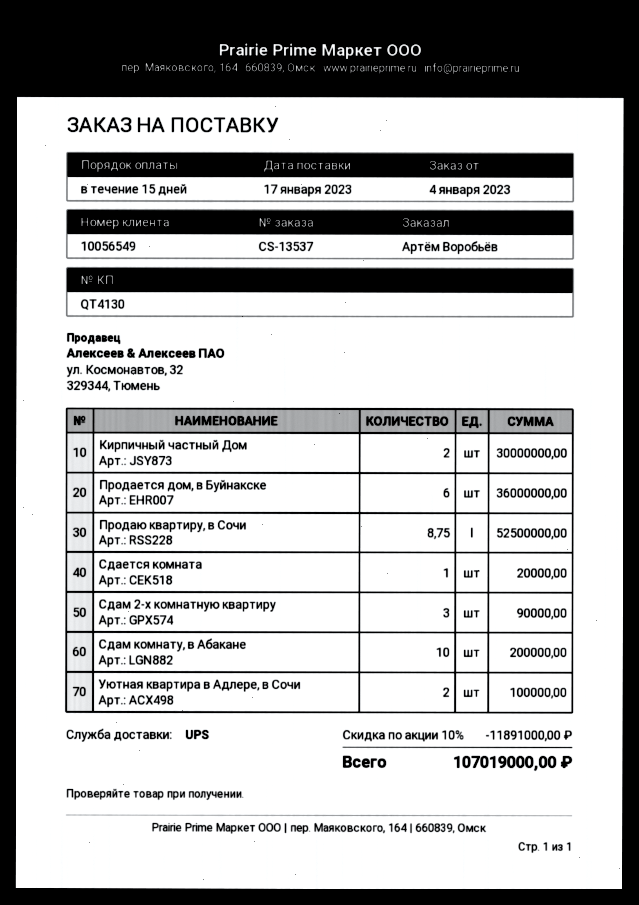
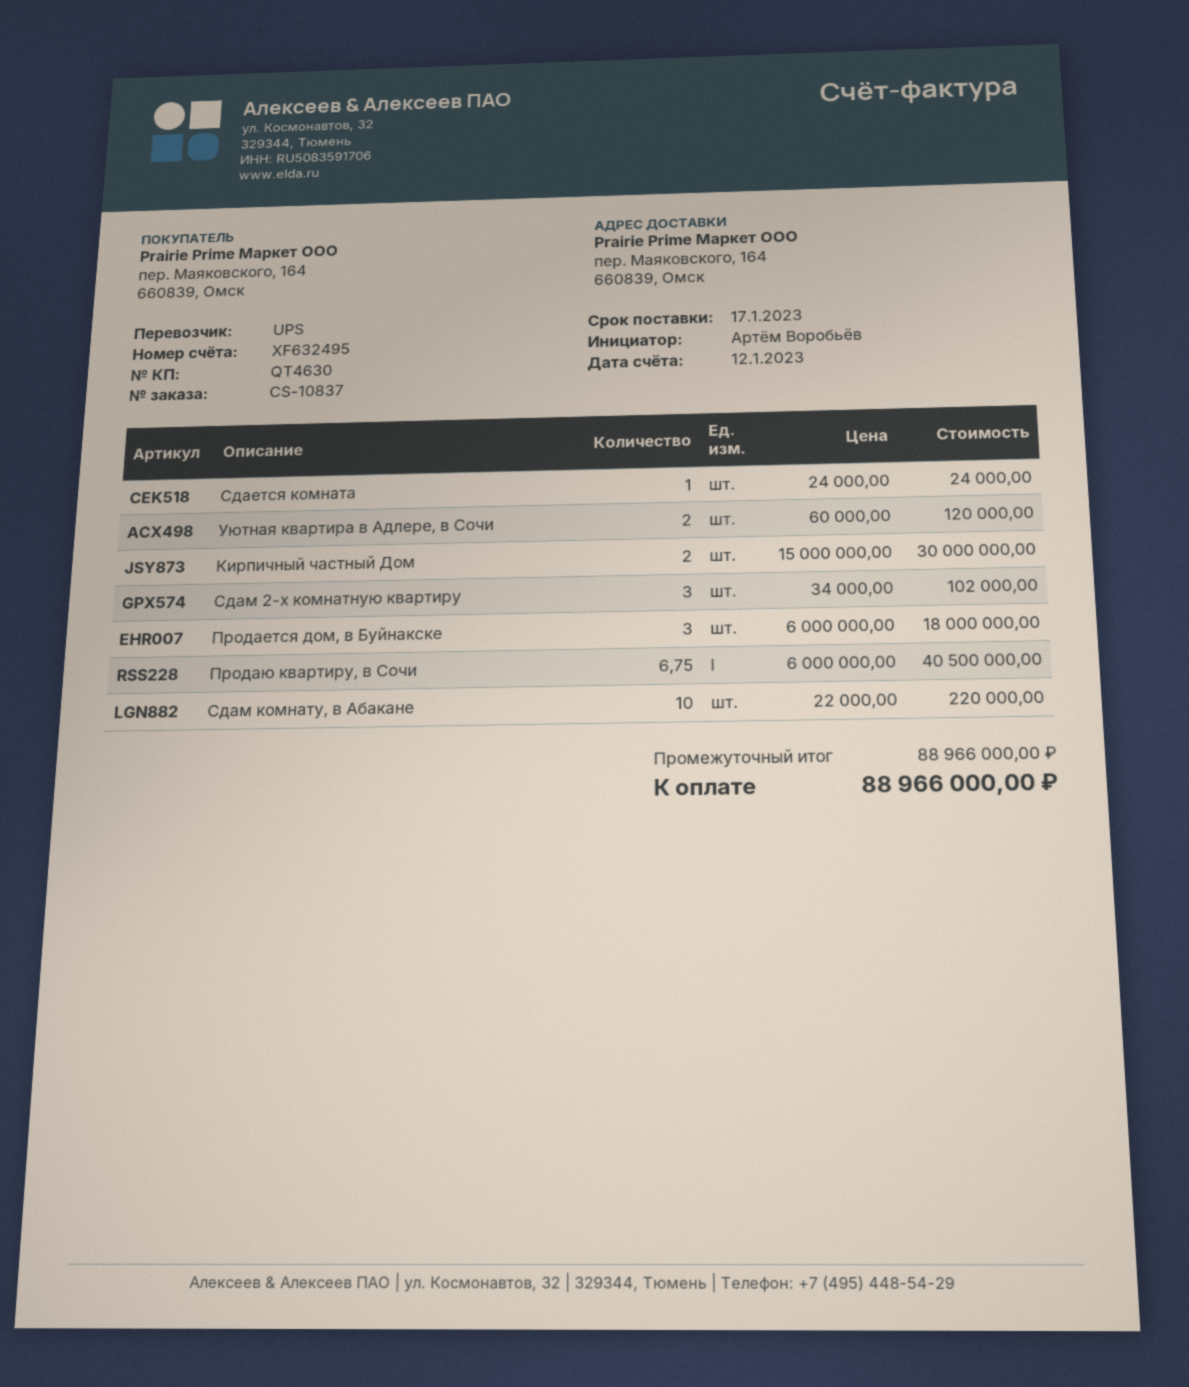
quote number: QT4130 -> QT4630
order number: CS-13537 -> CS-10837
Продается дом, в Буйнакске: 6 for 36000000.00 -> 3 for 18000000.00
Продаю квартиру, в Сочи: 8.75 for 52500000.00 -> 6.75 for 40500000.00
Сдается комната: 1 for 20000.00 -> 1 for 24000.00
Сдам 2-х комнатную квартиру: 3 for 90000.00 -> 3 for 102000.00
Сдам комнату, в Абакане: 10 for 200000.00 -> 10 for 220000.00
Уютная квартира в Адлере, в Сочи: 2 for 100000.00 -> 2 for 120000.00
discount: 10% = 11891000.00 -> none
total: 107019000.00 -> 88966000.00

